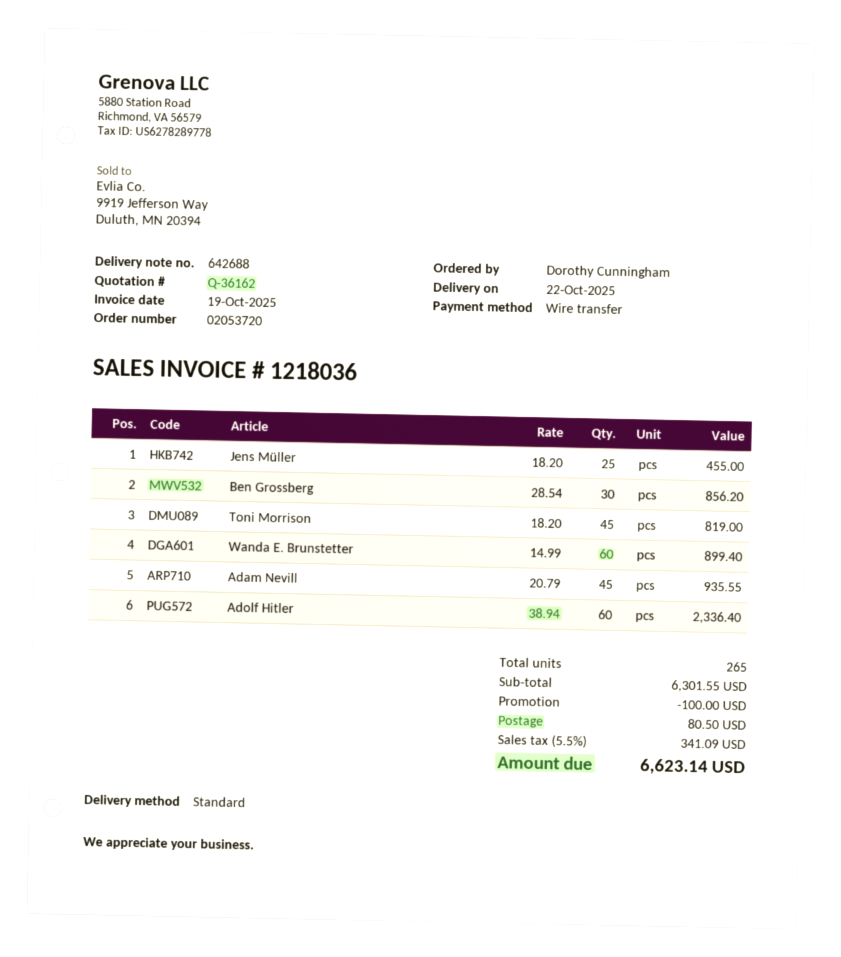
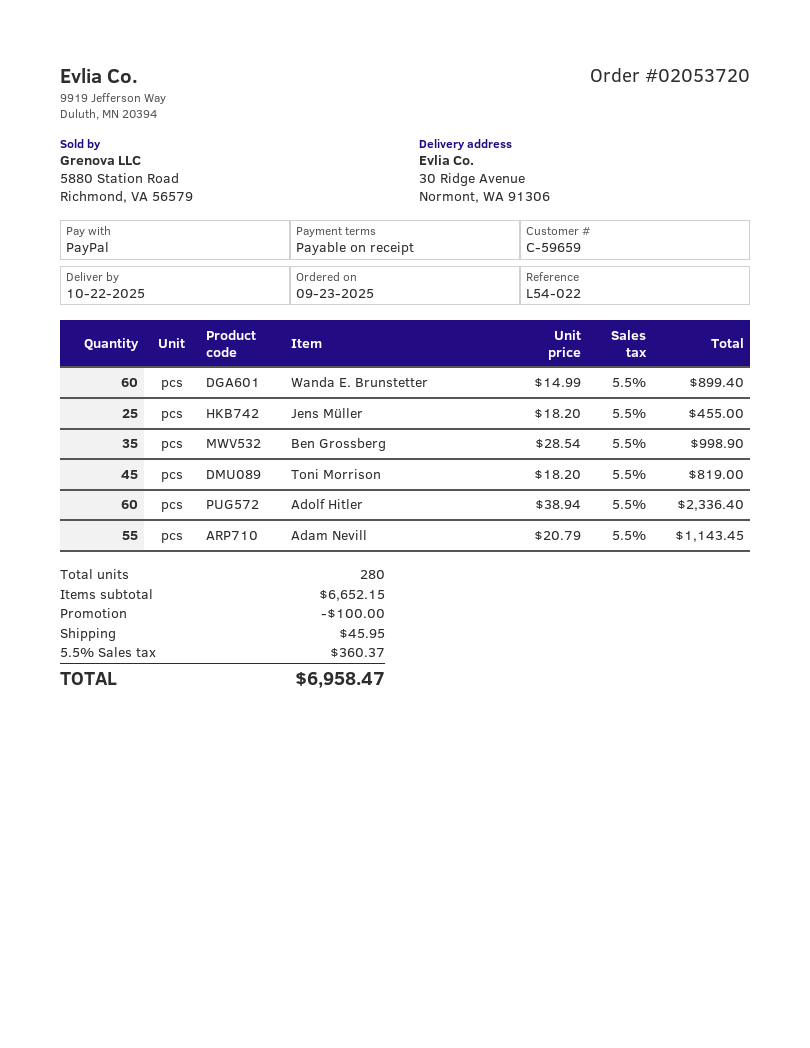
payment method: bank transfer -> PayPal
Ben Grossberg: 30 x 28.54 = 856.20 -> 35 x 28.54 = 998.90
Adam Nevill: 45 x 20.79 = 935.55 -> 55 x 20.79 = 1143.45
total quantity: 265 -> 280
subtotal: 6301.55 -> 6652.15
shipping: 80.50 -> 45.95
tax: 5.5% = 341.09 -> 5.5% = 360.37
total: 6623.14 -> 6958.47

